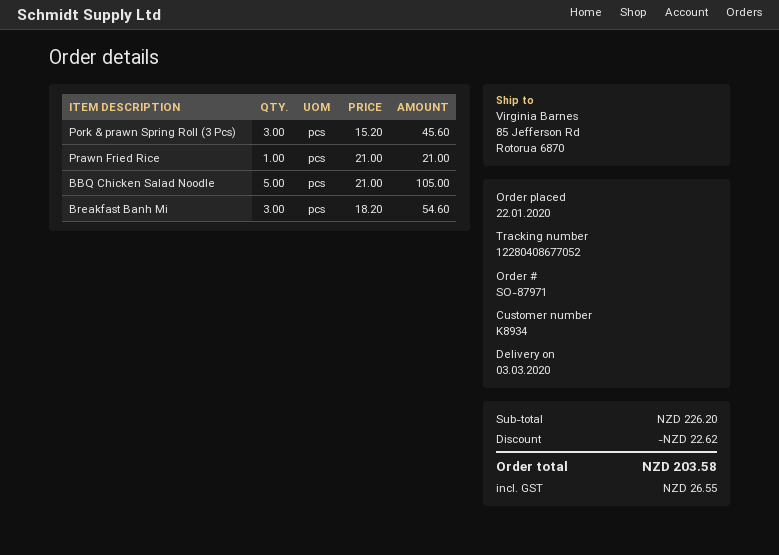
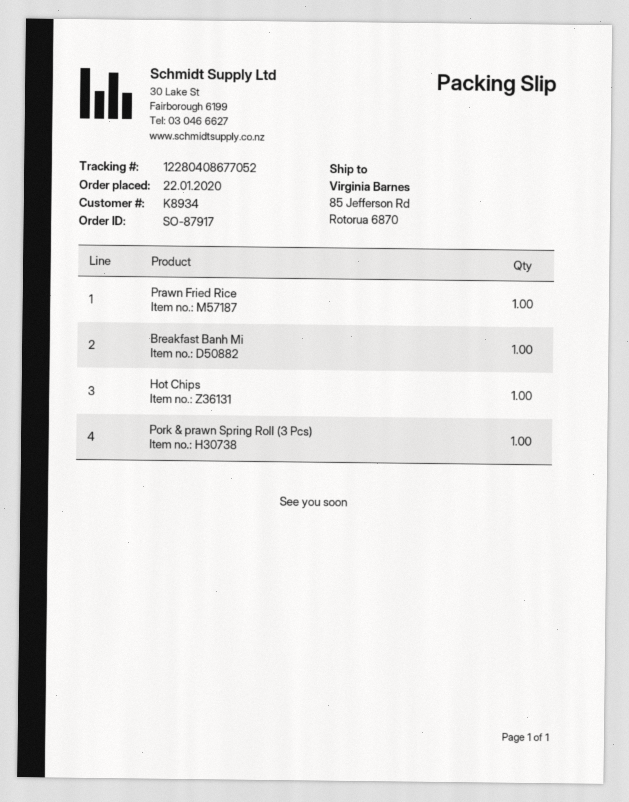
order number: SO-87971 -> SO-87917
Pork & prawn Spring Roll (3 Pcs): 3 -> 1
BBQ Chicken Salad Noodle: 5 -> none
Breakfast Banh Mi: 3 -> 1
Hot Chips: none -> 1

